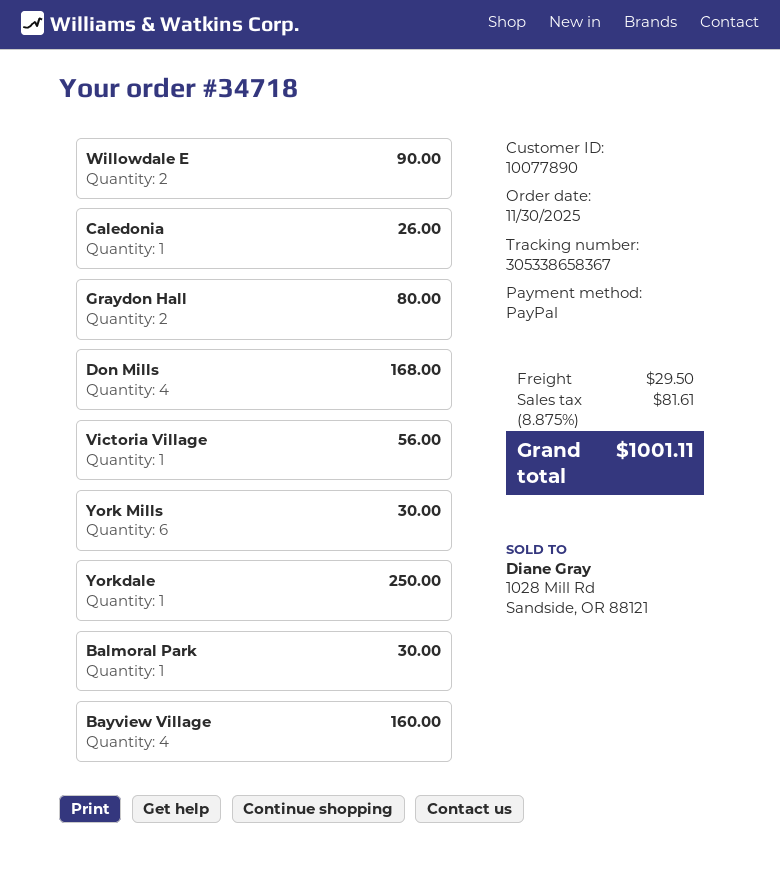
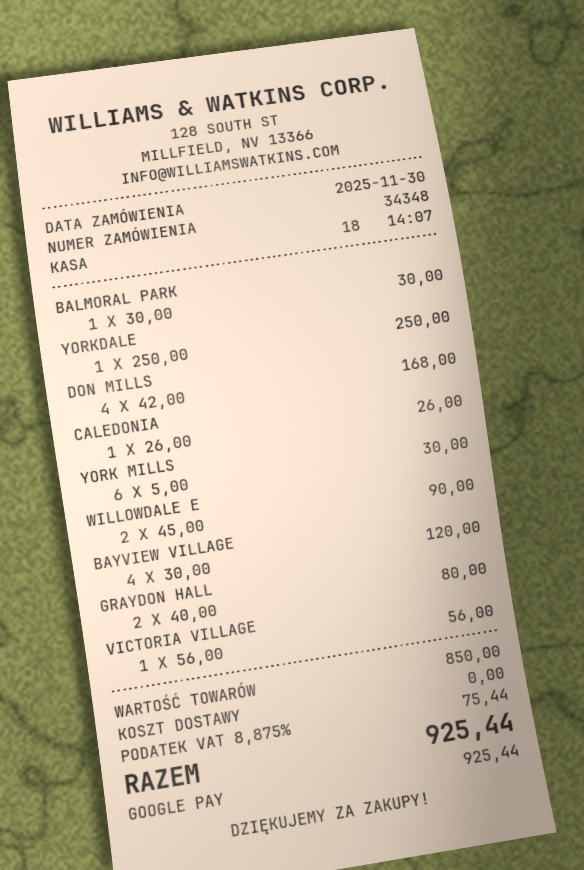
order number: 34718 -> 34348
payment method: PayPal -> Google Pay
Bayview Village: 4 for 160.00 -> 4 for 120.00
shipping: 29.50 -> 0.00
tax: 8.875% = 81.61 -> 8.875% = 75.44
total: 1001.11 -> 925.44

